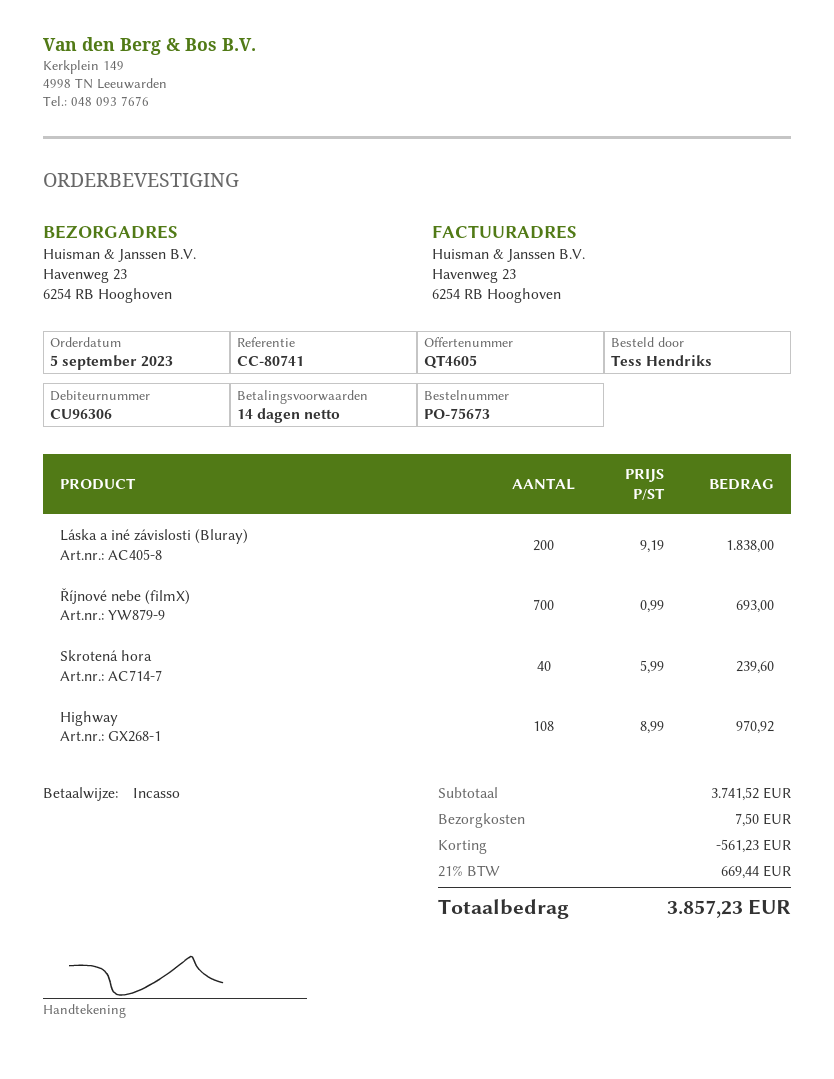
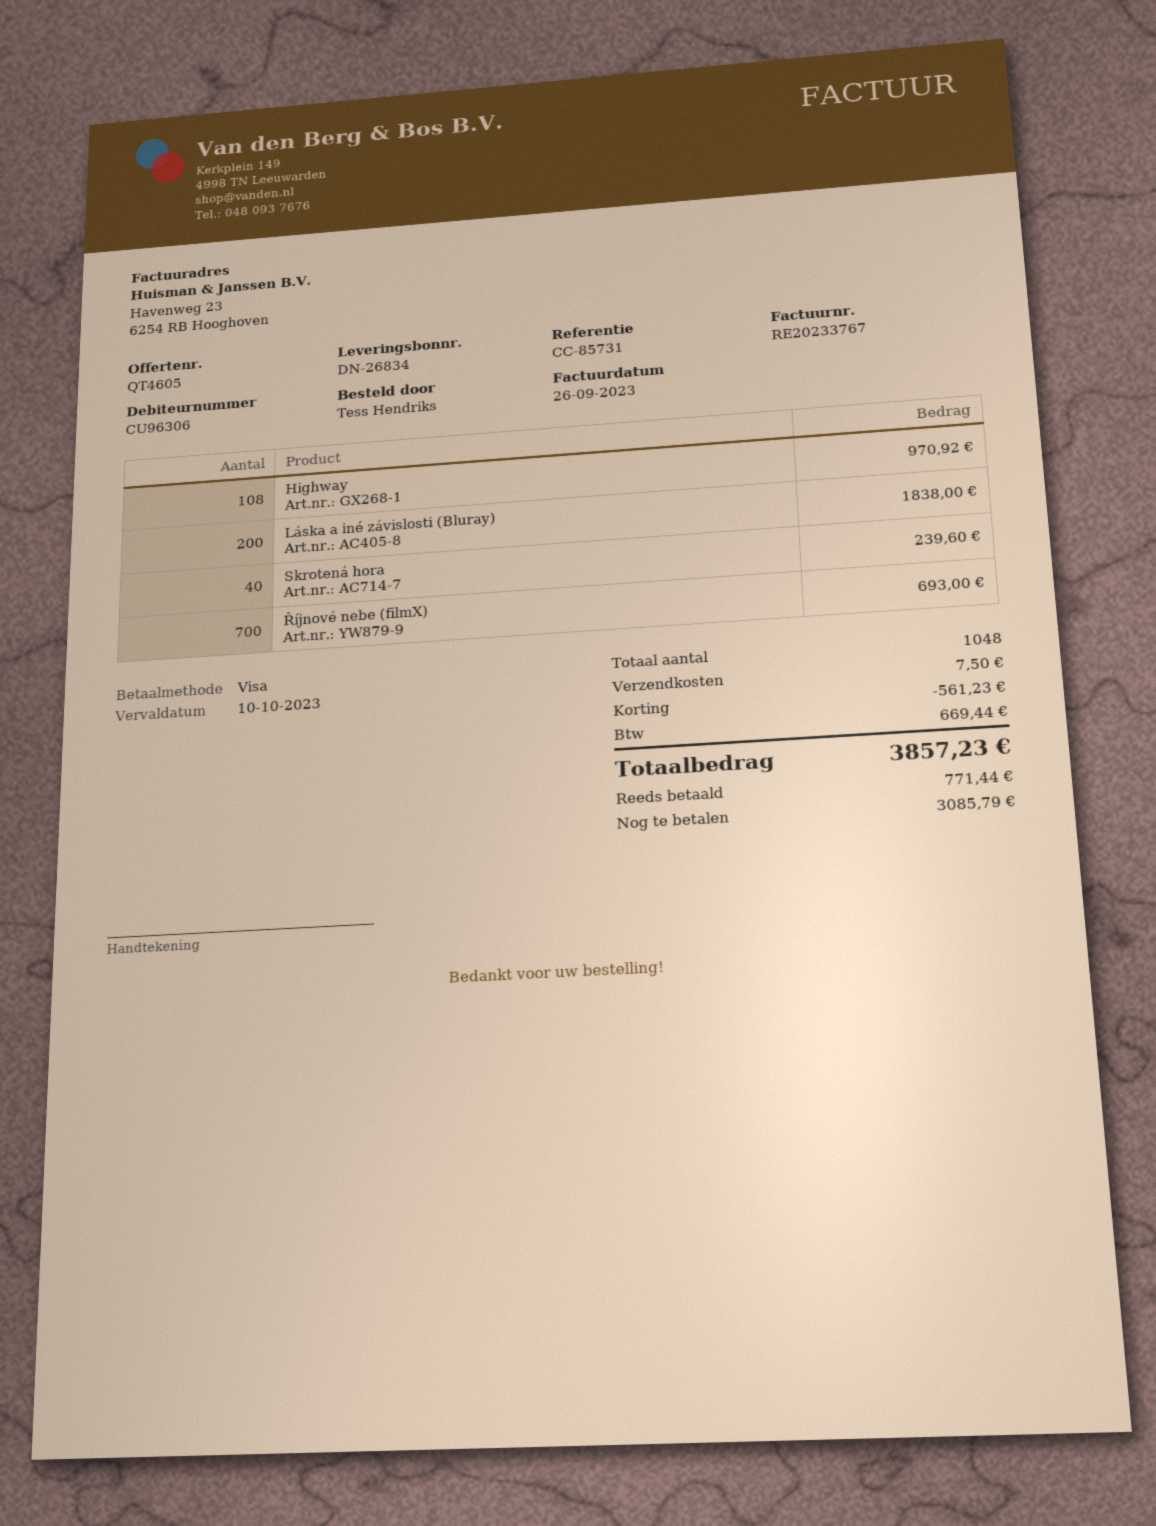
reference: CC-80741 -> CC-85731
payment method: direct debit -> Visa

